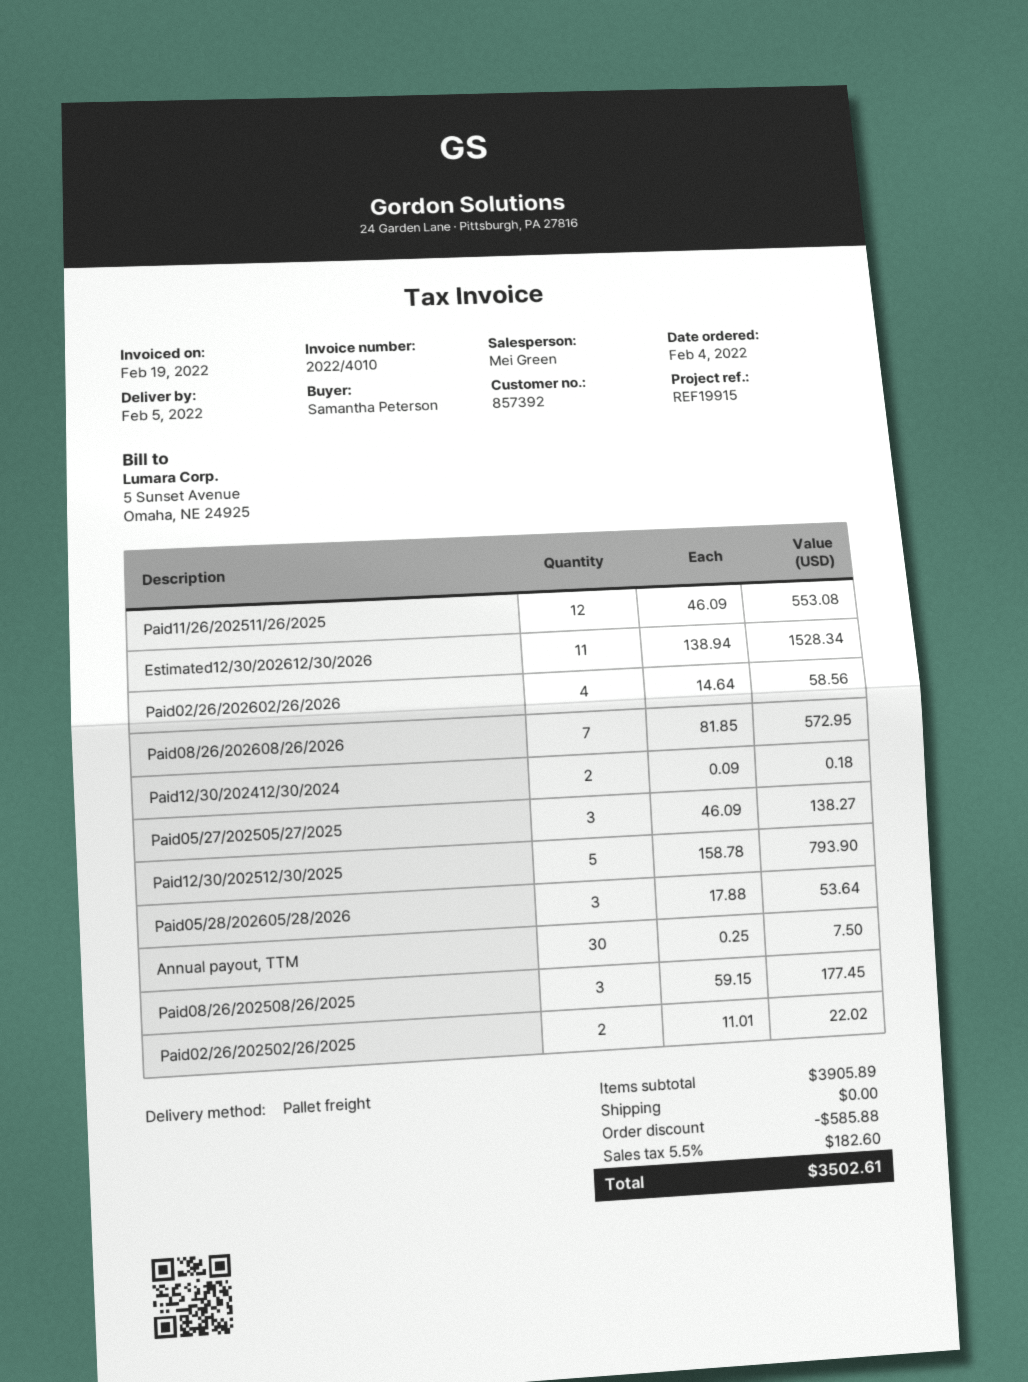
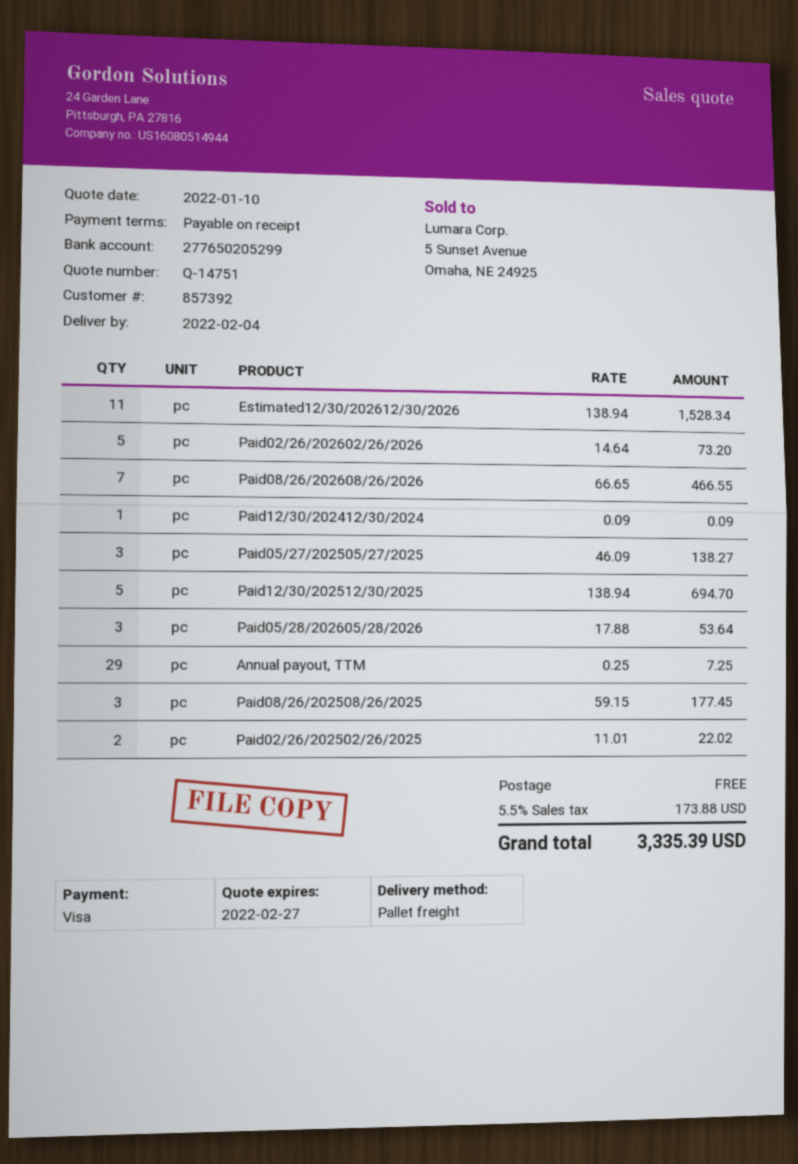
delivery date: 2022-02-05 -> 2022-02-04
Paid11/26/202511/26/2025: 12 x 46.09 = 553.08 -> none
Paid02/26/202602/26/2026: 4 x 14.64 = 58.56 -> 5 x 14.64 = 73.20
Paid08/26/202608/26/2026: 7 x 81.85 = 572.95 -> 7 x 66.65 = 466.55
Paid12/30/202412/30/2024: 2 x 0.09 = 0.18 -> 1 x 0.09 = 0.09
Paid12/30/202512/30/2025: 5 x 158.78 = 793.90 -> 5 x 138.94 = 694.70
Annual payout, TTM: 30 x 0.25 = 7.50 -> 29 x 0.25 = 7.25
discount: 585.88 -> none
tax: 5.5% = 182.60 -> 5.5% = 173.88
total: 3502.61 -> 3335.39

